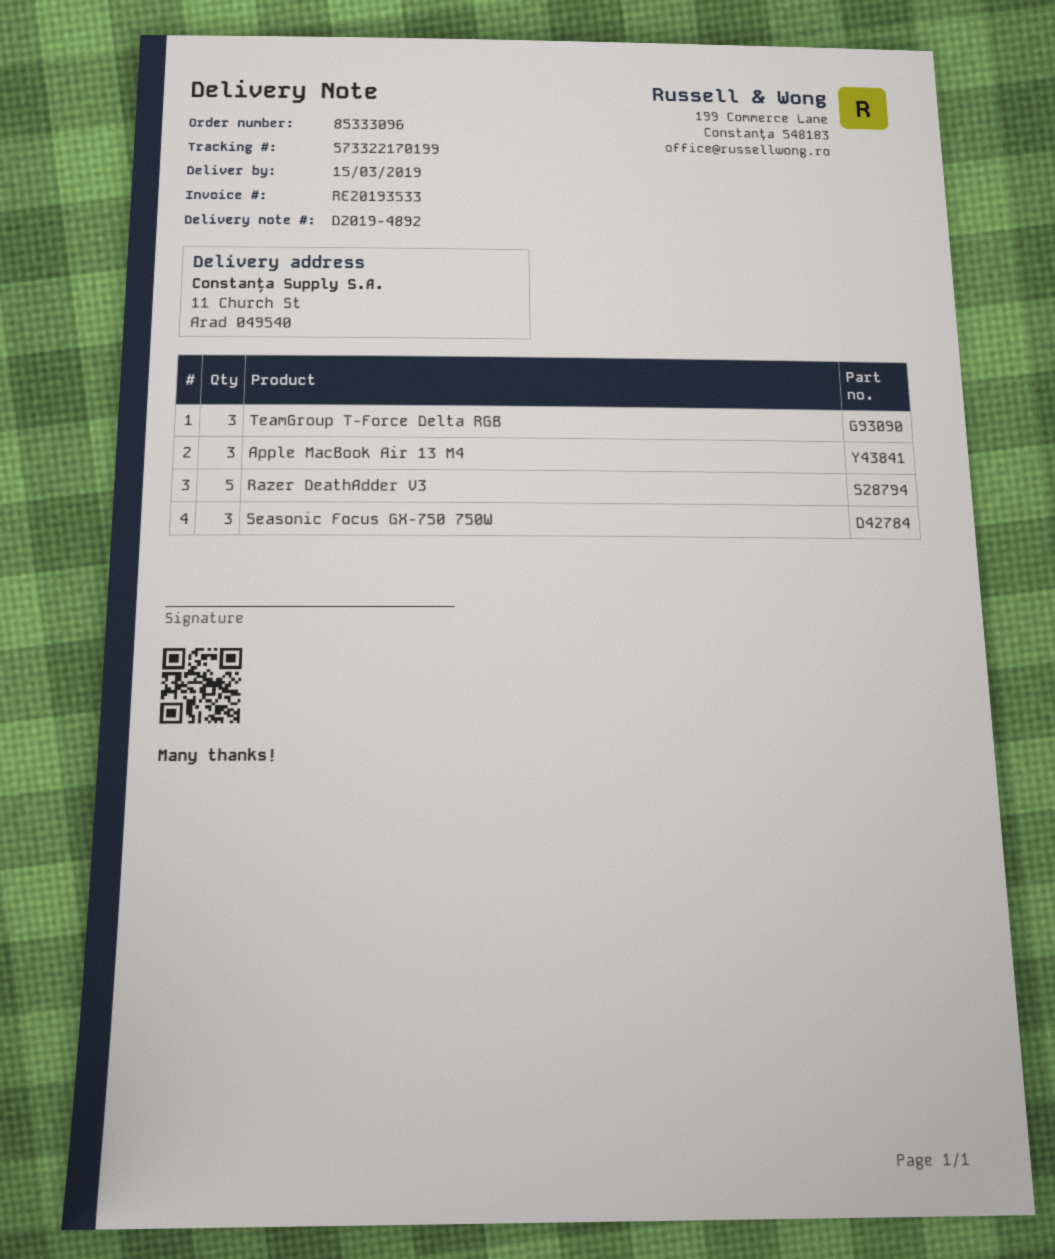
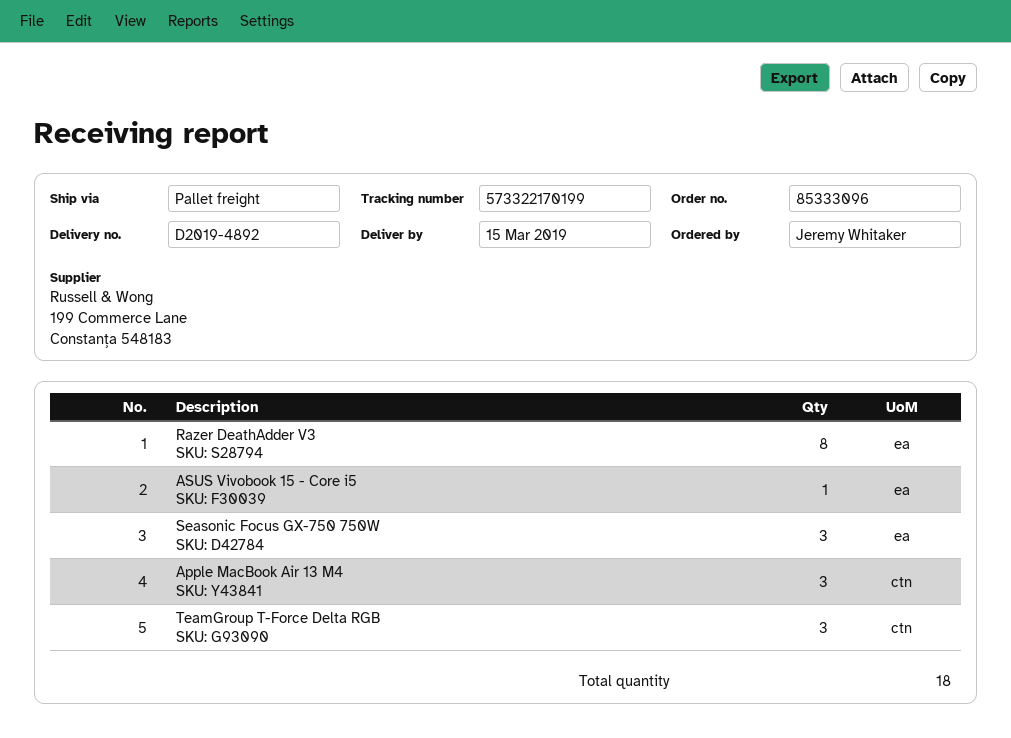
Razer DeathAdder V3: 5 -> 8
ASUS Vivobook 15 - Core i5: none -> 1

